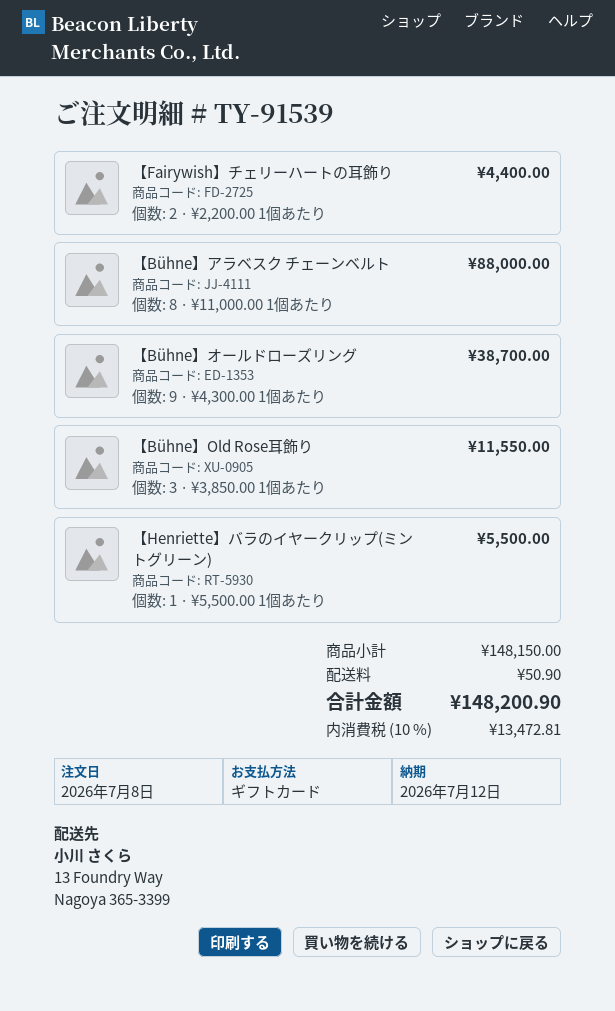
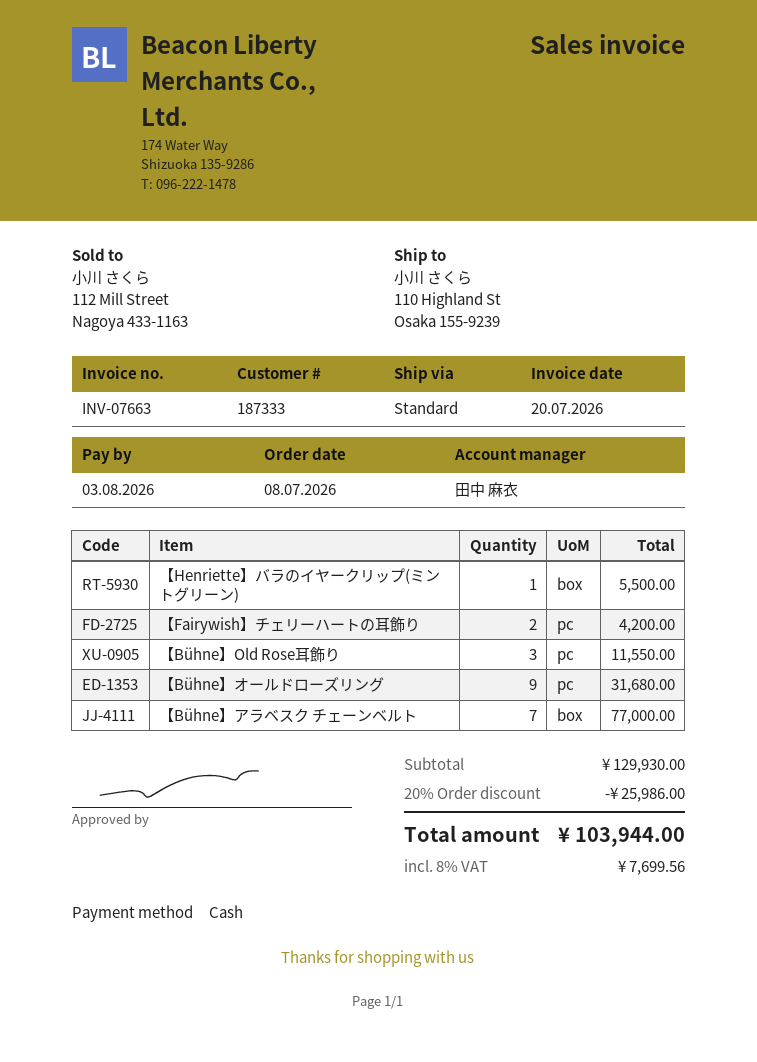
payment method: gift card -> cash
ship to: 13 Foundry Way, Nagoya 365-3399 -> 110 Highland St, Osaka 155-9239
【Fairywish】チェリーハートの耳飾り: 2 for 4400.00 -> 2 for 4200.00
【Bühne】アラベスク チェーンベルト: 8 for 88000.00 -> 7 for 77000.00
【Bühne】オールドローズリング: 9 for 38700.00 -> 9 for 31680.00
subtotal: 148150.00 -> 129930.00
discount: none -> 20% = 25986.00
shipping: 50.90 -> none
tax: 10% = 13472.81 -> 8% = 7699.56
total: 148200.90 -> 103944.00

